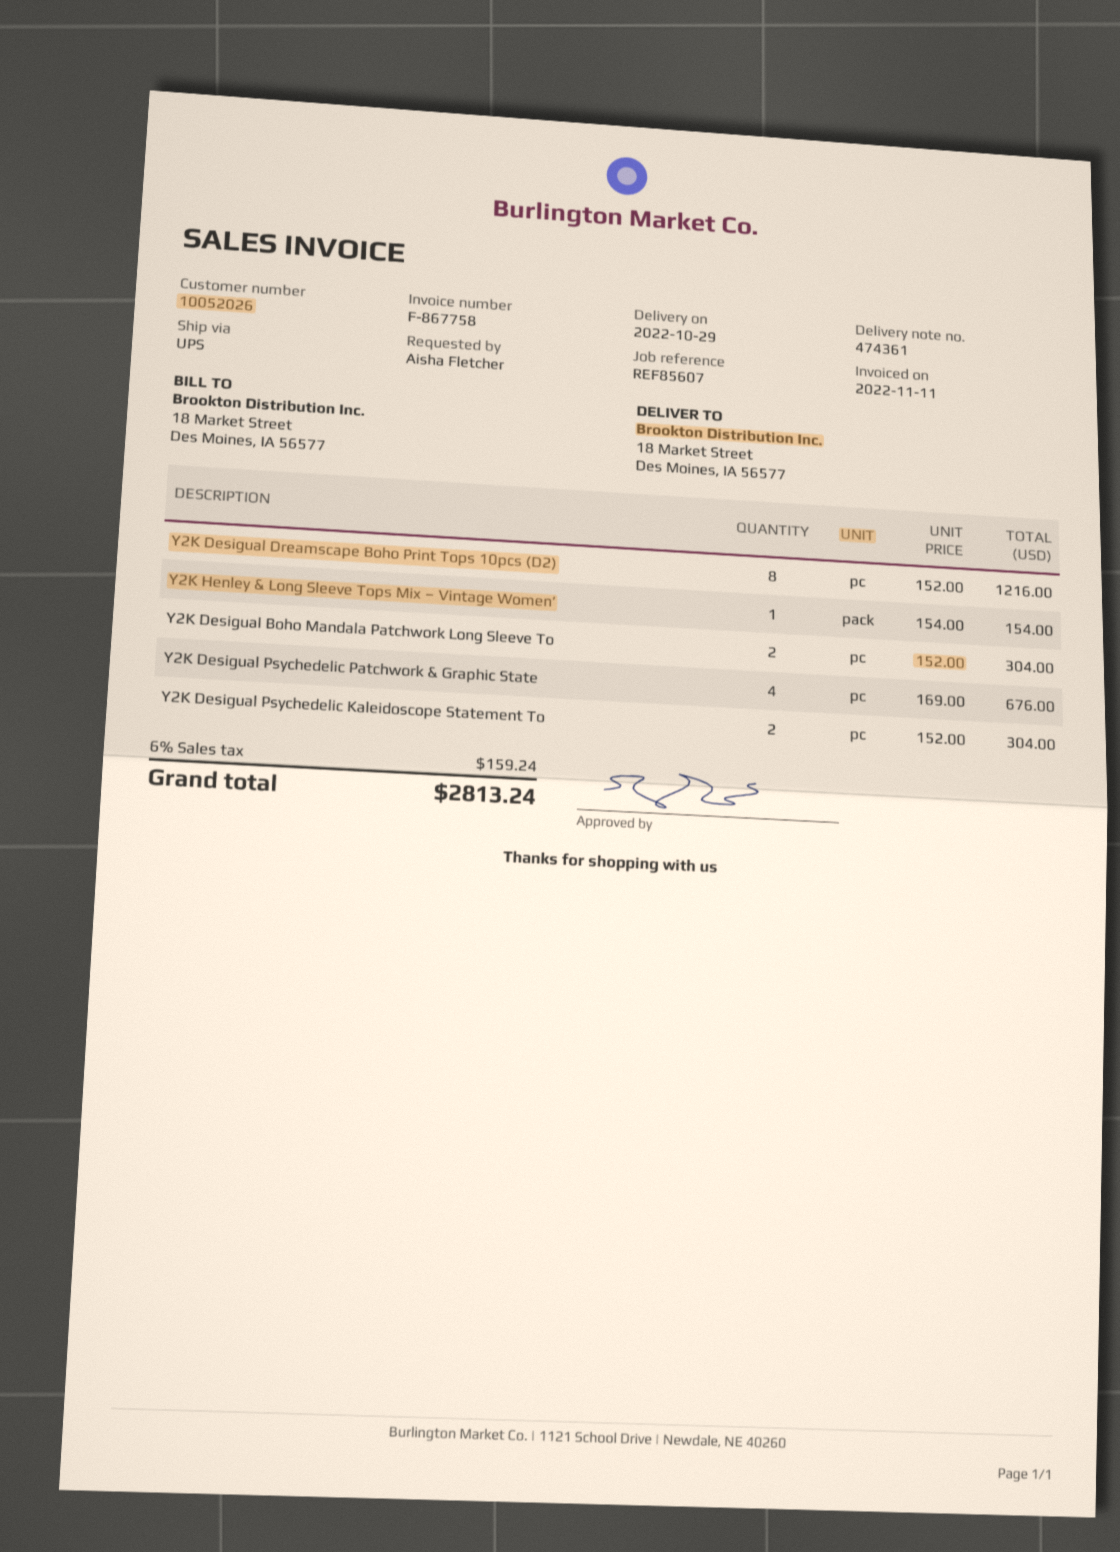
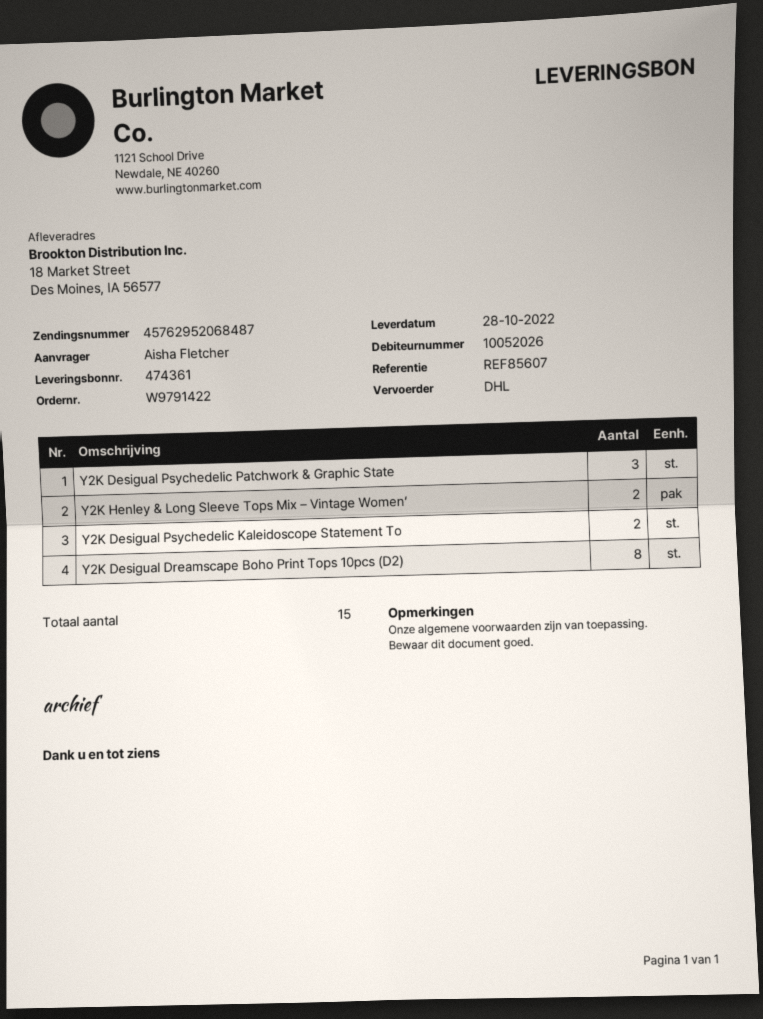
delivery date: 2022-10-29 -> 2022-10-28
shipping method: UPS -> DHL
Y2K Henley & Long Sleeve Tops Mix – Vintage Women’: 1 -> 2
Y2K Desigual Boho Mandala Patchwork Long Sleeve To: 2 -> none
Y2K Desigual Psychedelic Patchwork & Graphic State: 4 -> 3

